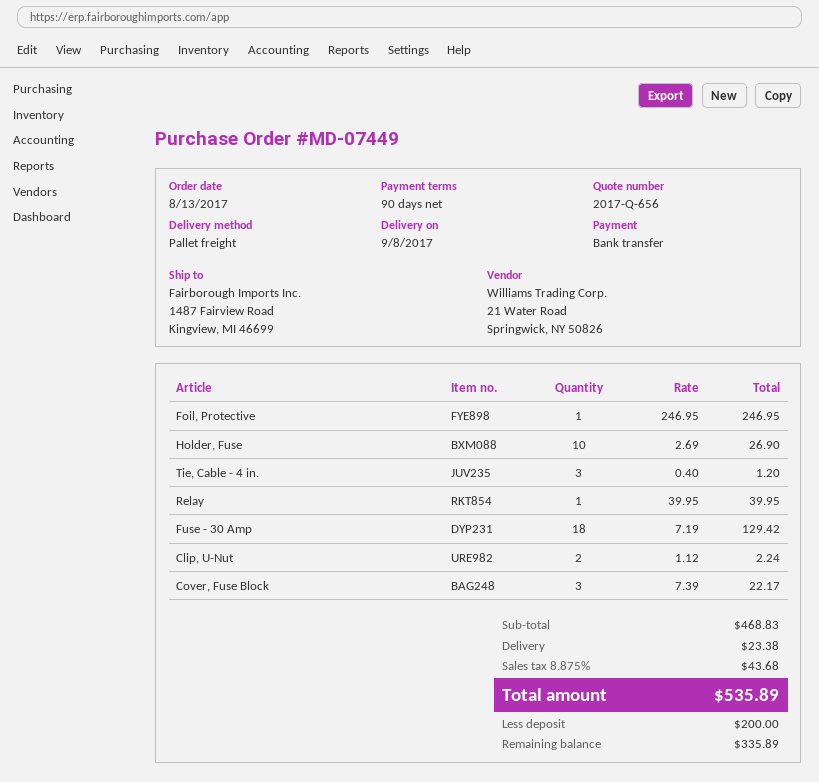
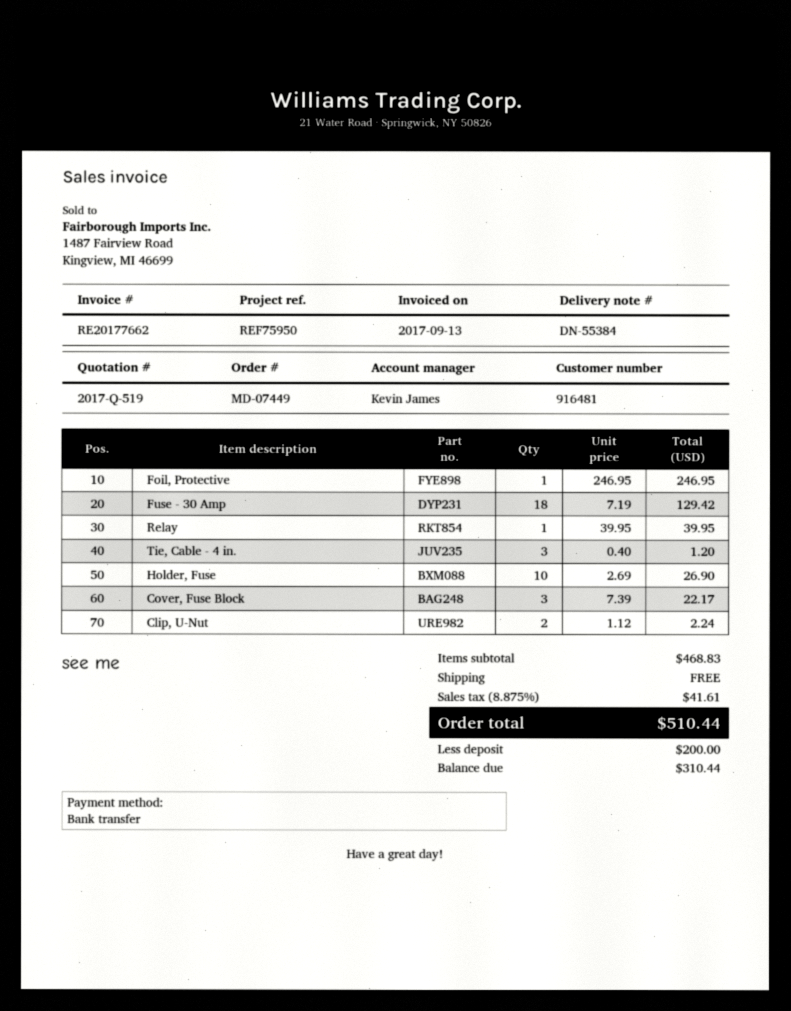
quote number: 2017-Q-656 -> 2017-Q-519
shipping: 23.38 -> 0.00
tax: 8.875% = 43.68 -> 8.875% = 41.61
total: 535.89 -> 510.44
balance: 335.89 -> 310.44

